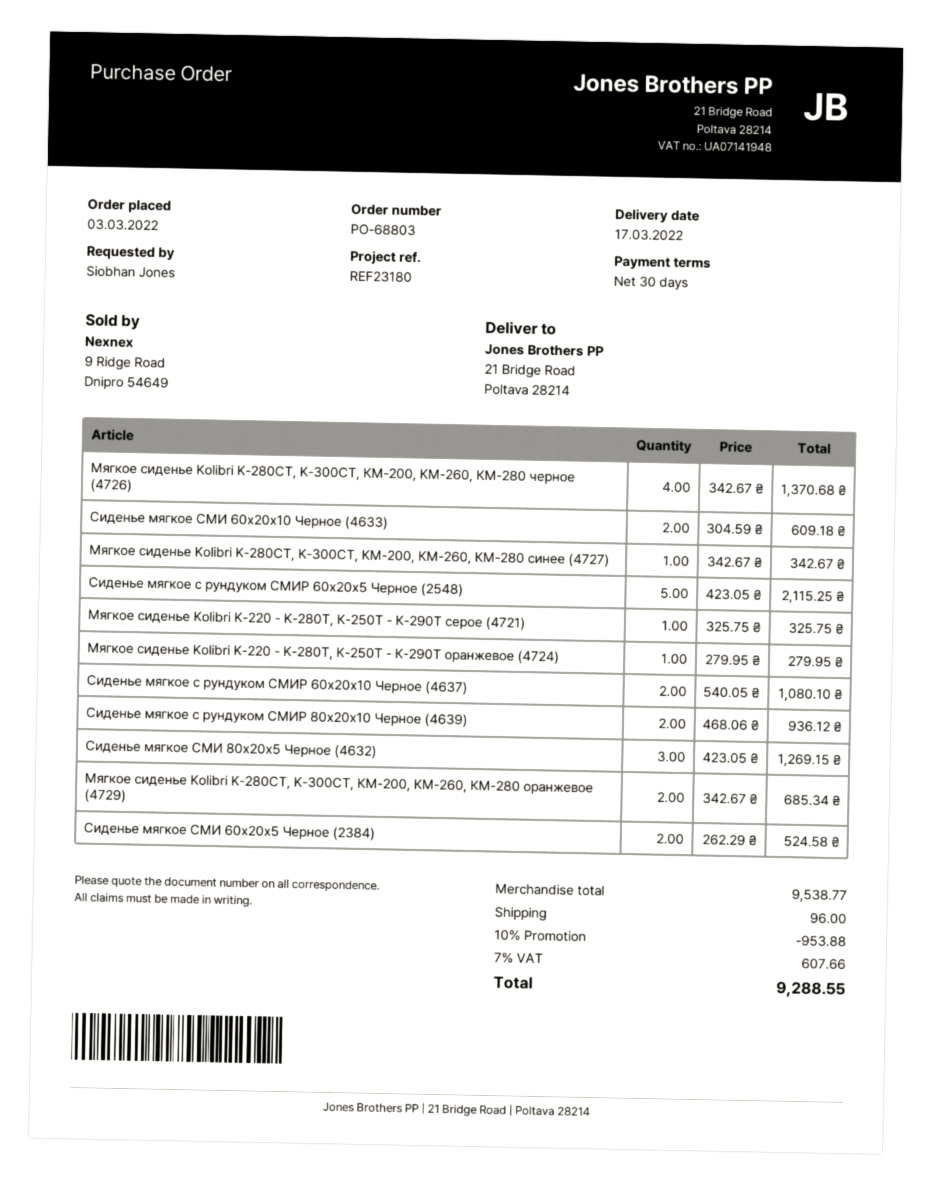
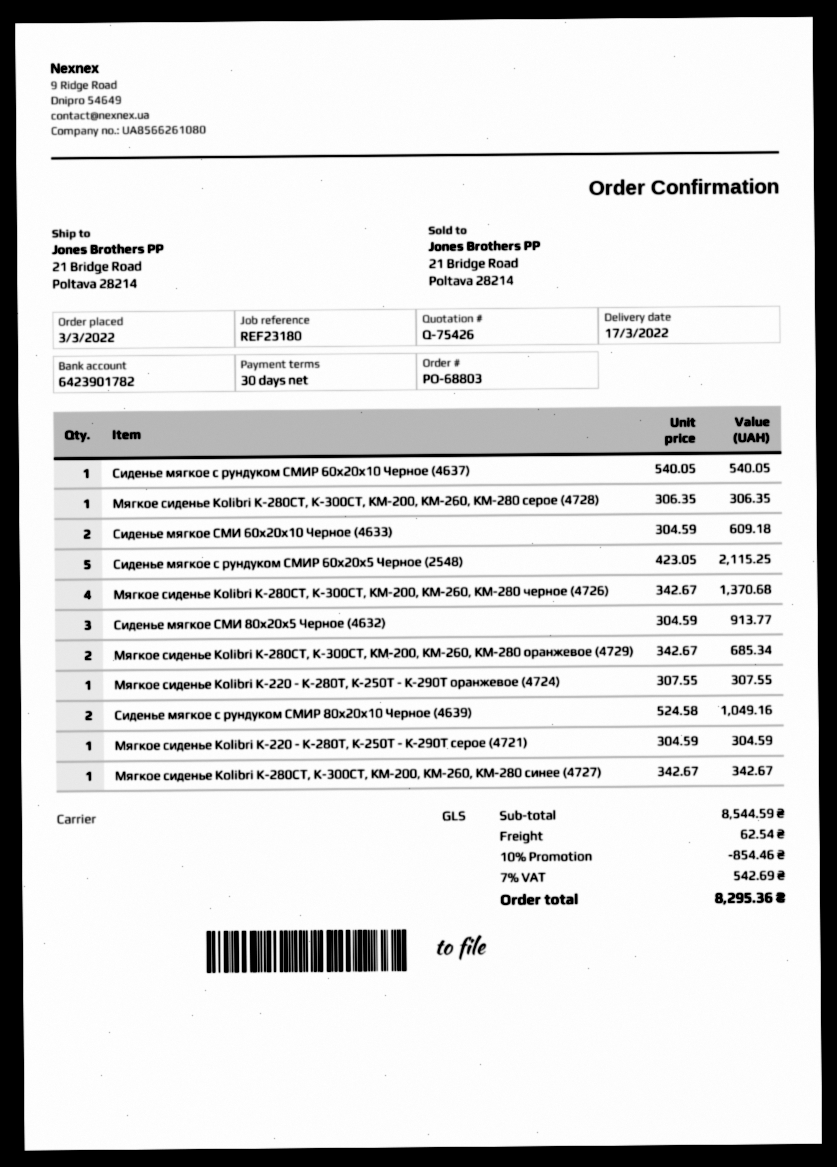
Мягкое сиденье Kolibri K-220 - K-280T, К-250Т - К-290Т серое (4721): 1 x 325.75 = 325.75 -> 1 x 304.59 = 304.59
Мягкое сиденье Kolibri K-220 - K-280T, К-250Т - К-290Т оранжевое (4724): 1 x 279.95 = 279.95 -> 1 x 307.55 = 307.55
Сиденье мягкое с рундуком СМИР 60х20х10 Черное (4637): 2 x 540.05 = 1080.10 -> 1 x 540.05 = 540.05
Сиденье мягкое с рундуком СМИР 80х20х10 Черное (4639): 2 x 468.06 = 936.12 -> 2 x 524.58 = 1049.16
Сиденье мягкое СМИ 80х20х5 Черное (4632): 3 x 423.05 = 1269.15 -> 3 x 304.59 = 913.77
Сиденье мягкое СМИ 60х20х5 Черное (2384): 2 x 262.29 = 524.58 -> none
Мягкое сиденье Kolibri K-280СТ, K-300СT, КМ-200, КМ-260, КМ-280 серое (4728): none -> 1 x 306.35 = 306.35
subtotal: 9538.77 -> 8544.59
discount: 10% = 953.88 -> 10% = 854.46
shipping: 96.00 -> 62.54
tax: 7% = 607.66 -> 7% = 542.69
total: 9288.55 -> 8295.36

